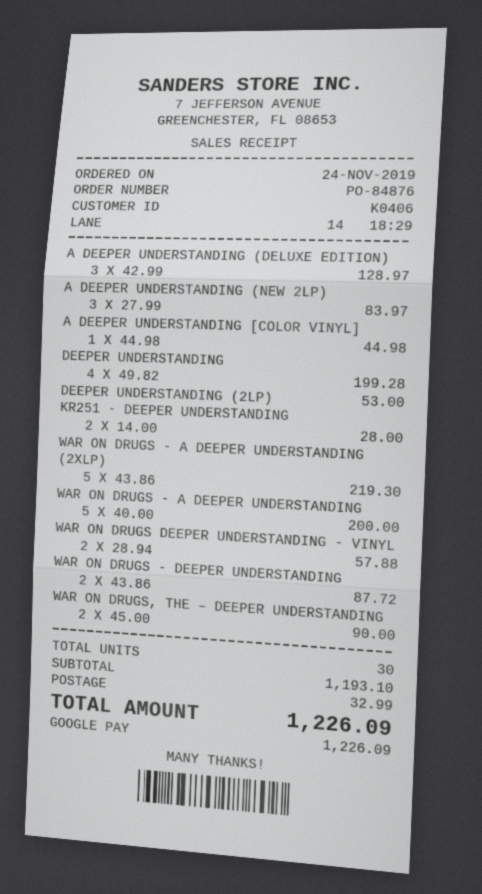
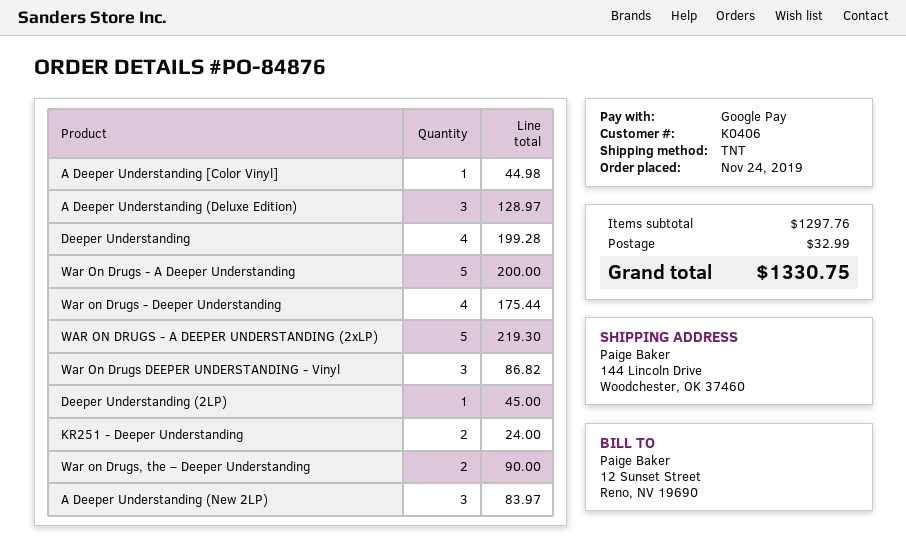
DEEPER UNDERSTANDING (2LP): 1 for 53.00 -> 1 for 45.00
KR251 - DEEPER UNDERSTANDING: 2 for 28.00 -> 2 for 24.00
WAR ON DRUGS DEEPER UNDERSTANDING - VINYL: 2 for 57.88 -> 3 for 86.82
WAR ON DRUGS - DEEPER UNDERSTANDING: 2 for 87.72 -> 4 for 175.44
subtotal: 1193.10 -> 1297.76
total: 1226.09 -> 1330.75

